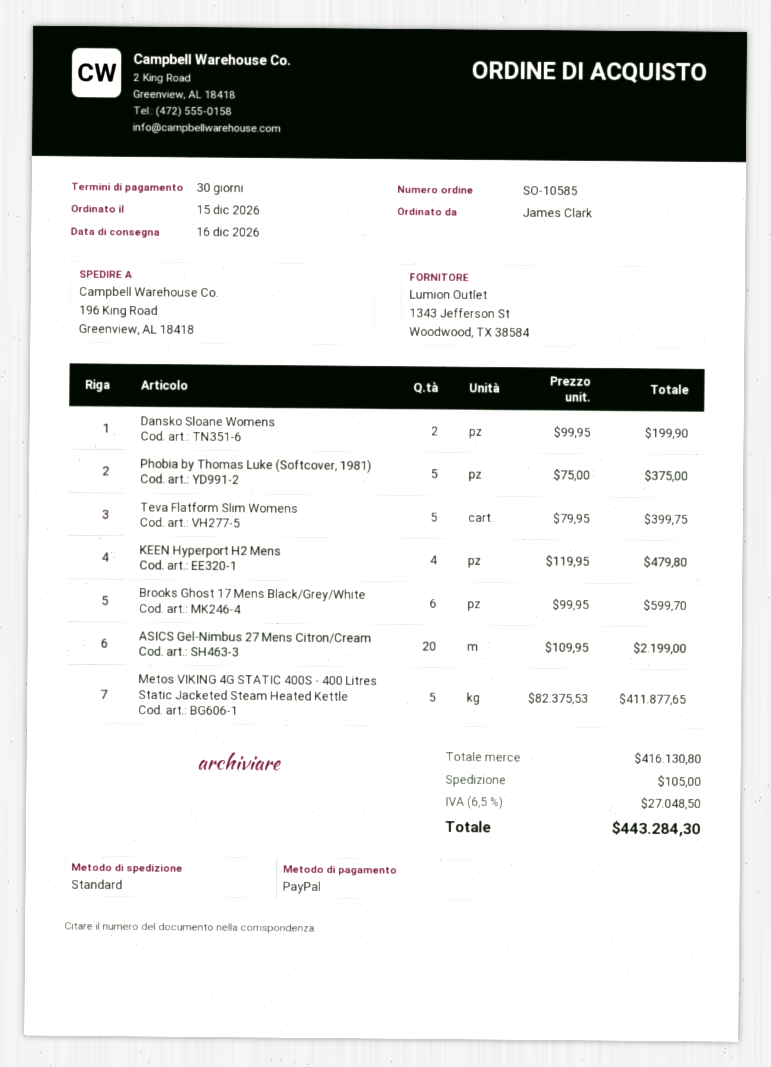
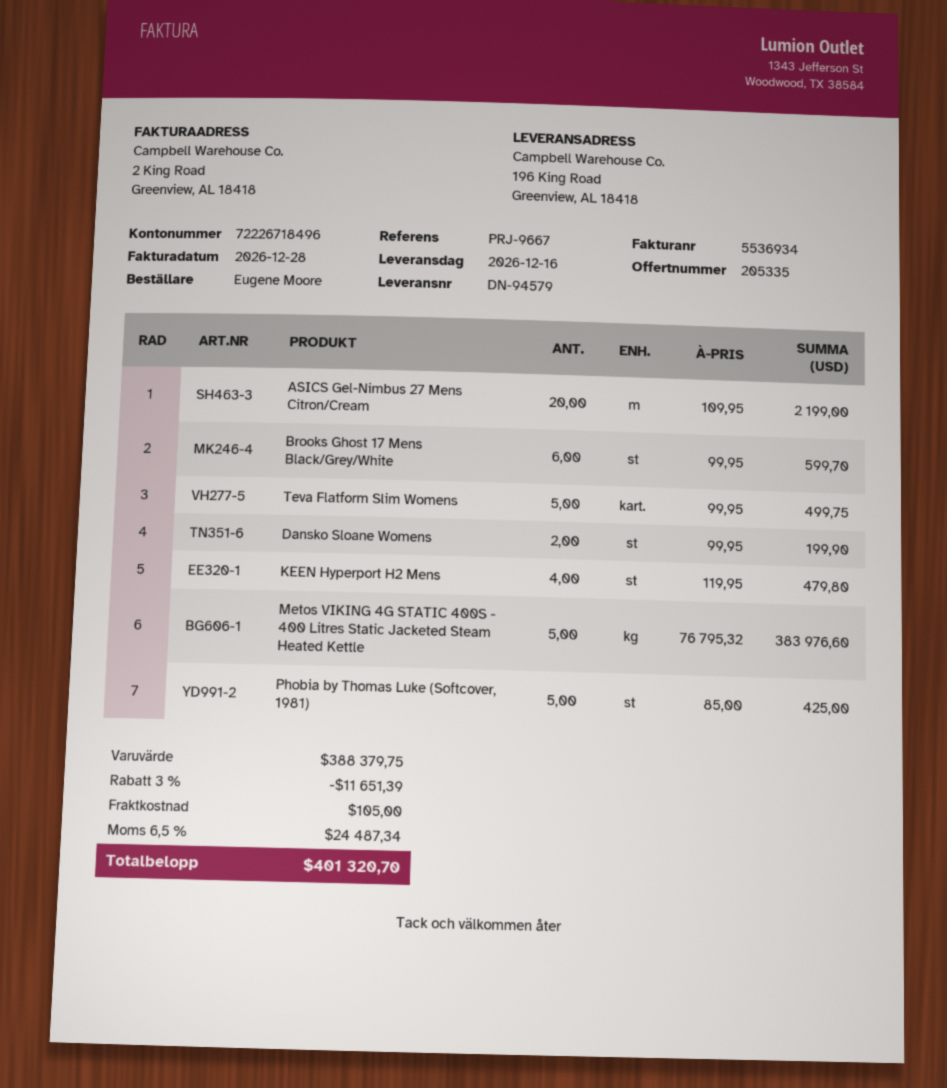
ordered by: James Clark -> Eugene Moore
Phobia by Thomas Luke (Softcover, 1981): 5 x 75.00 = 375.00 -> 5 x 85.00 = 425.00
Teva Flatform Slim Womens: 5 x 79.95 = 399.75 -> 5 x 99.95 = 499.75
Metos VIKING 4G STATIC 400S - 400 Litres Static Jacketed Steam Heated Kettle: 5 x 82375.53 = 411877.65 -> 5 x 76795.32 = 383976.60
subtotal: 416130.80 -> 388379.75
discount: none -> 3% = 11651.39
tax: 6.5% = 27048.50 -> 6.5% = 24487.34
total: 443284.30 -> 401320.70

